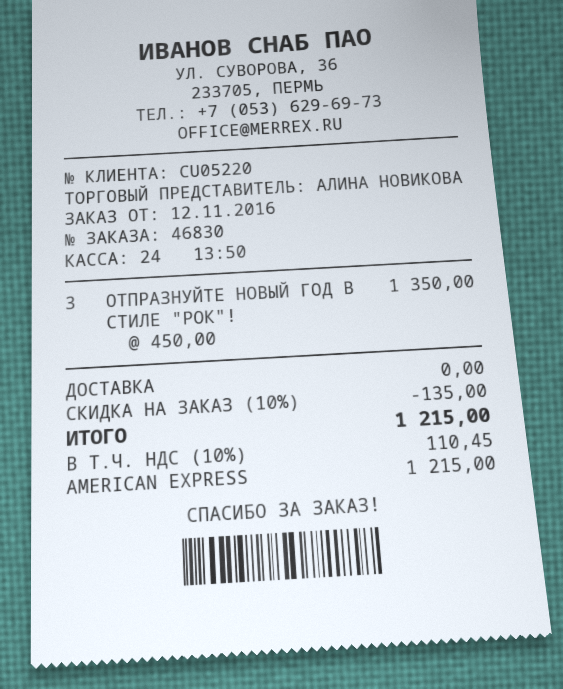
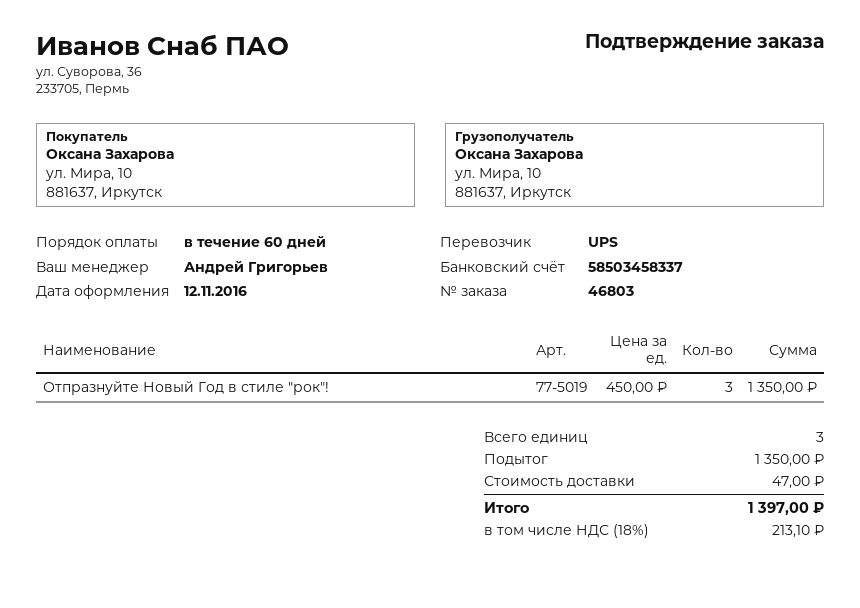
order number: 46830 -> 46803
sales rep: АЛИНА НОВИКОВА -> Андрей Григорьев
discount: 10% = 135.00 -> none
shipping: 0.00 -> 47.00
tax: 10% = 110.45 -> 18% = 213.10
total: 1215.00 -> 1397.00

